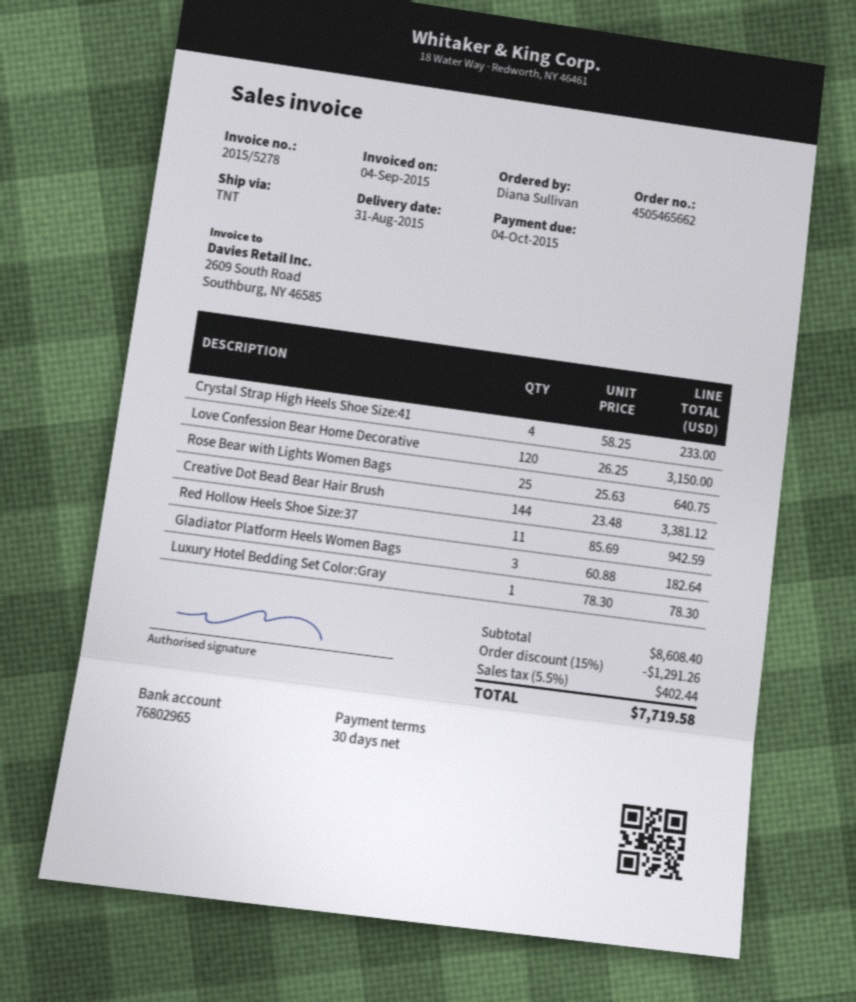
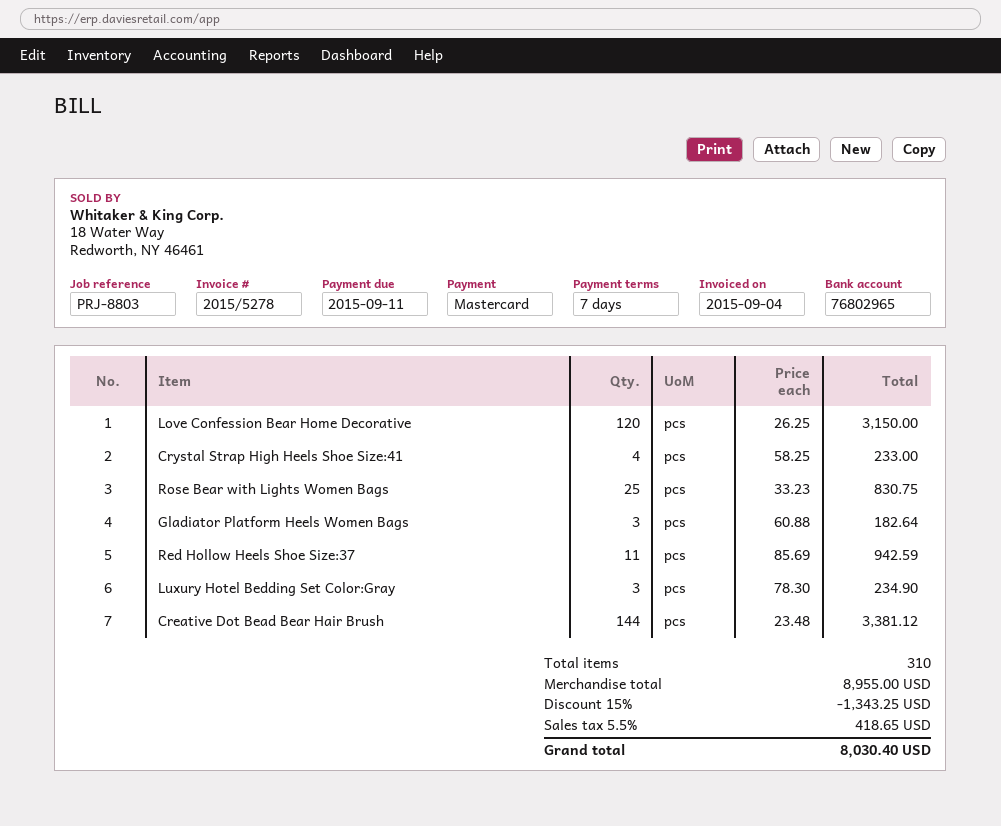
payment terms: 30 days -> 7 days
due date: 2015-10-04 -> 2015-09-11
Rose Bear with Lights Women Bags: 25 x 25.63 = 640.75 -> 25 x 33.23 = 830.75
Luxury Hotel Bedding Set Color:Gray: 1 x 78.30 = 78.30 -> 3 x 78.30 = 234.90
subtotal: 8608.40 -> 8955.00
discount: 15% = 1291.26 -> 15% = 1343.25
tax: 5.5% = 402.44 -> 5.5% = 418.65
total: 7719.58 -> 8030.40

